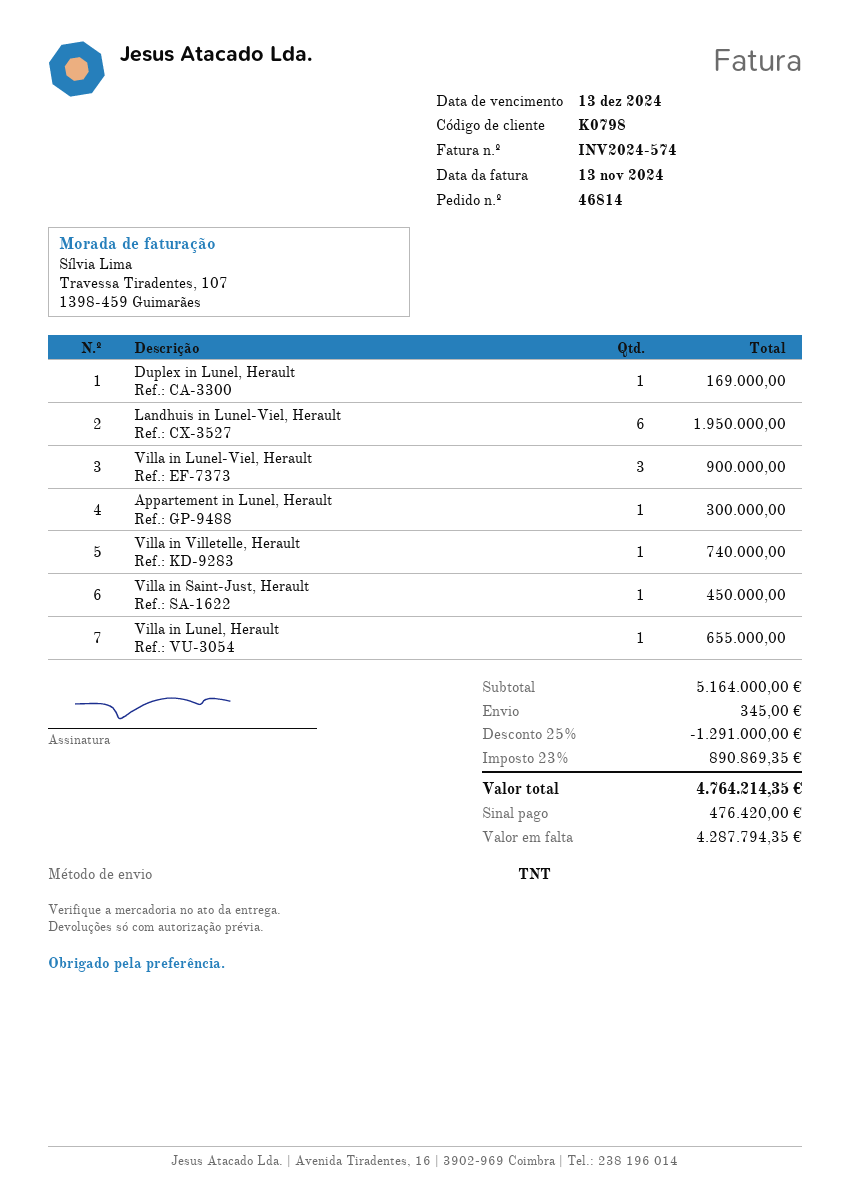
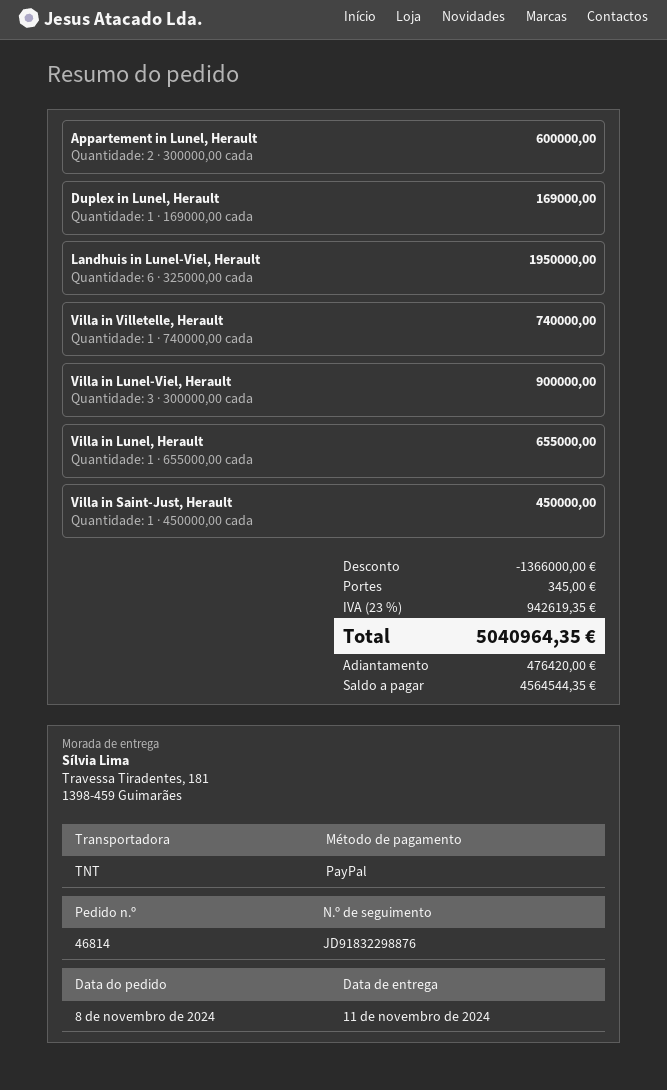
Appartement in Lunel, Herault: 1 for 300000.00 -> 2 for 600000.00
discount: 1291000.00 -> 1366000.00
tax: 23% = 890869.35 -> 23% = 942619.35
total: 4764214.35 -> 5040964.35
balance: 4287794.35 -> 4564544.35

